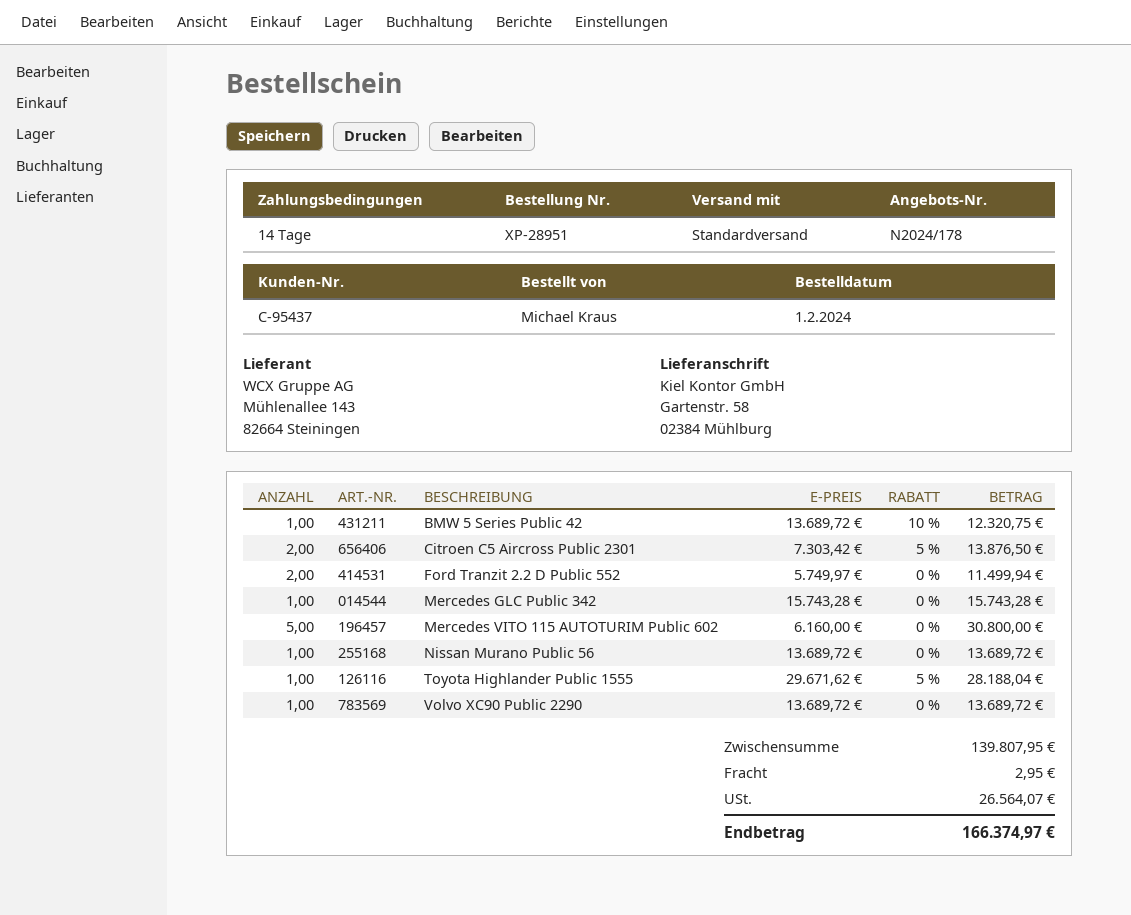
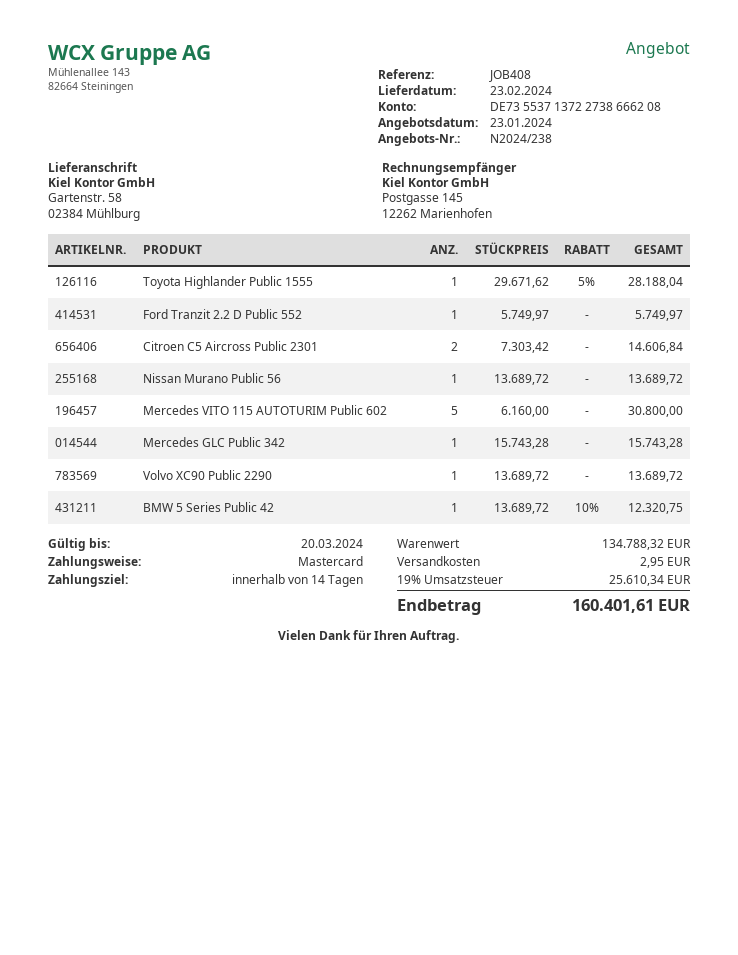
quote number: N2024/178 -> N2024/238
Citroen C5 Aircross Public 2301: 2 x 7303.42 - 5% = 13876.50 -> 2 x 7303.42 = 14606.84
Ford Tranzit 2.2 D Public 552: 2 x 5749.97 = 11499.94 -> 1 x 5749.97 = 5749.97
subtotal: 139807.95 -> 134788.32
tax: 26564.07 -> 25610.34
total: 166374.97 -> 160401.61

